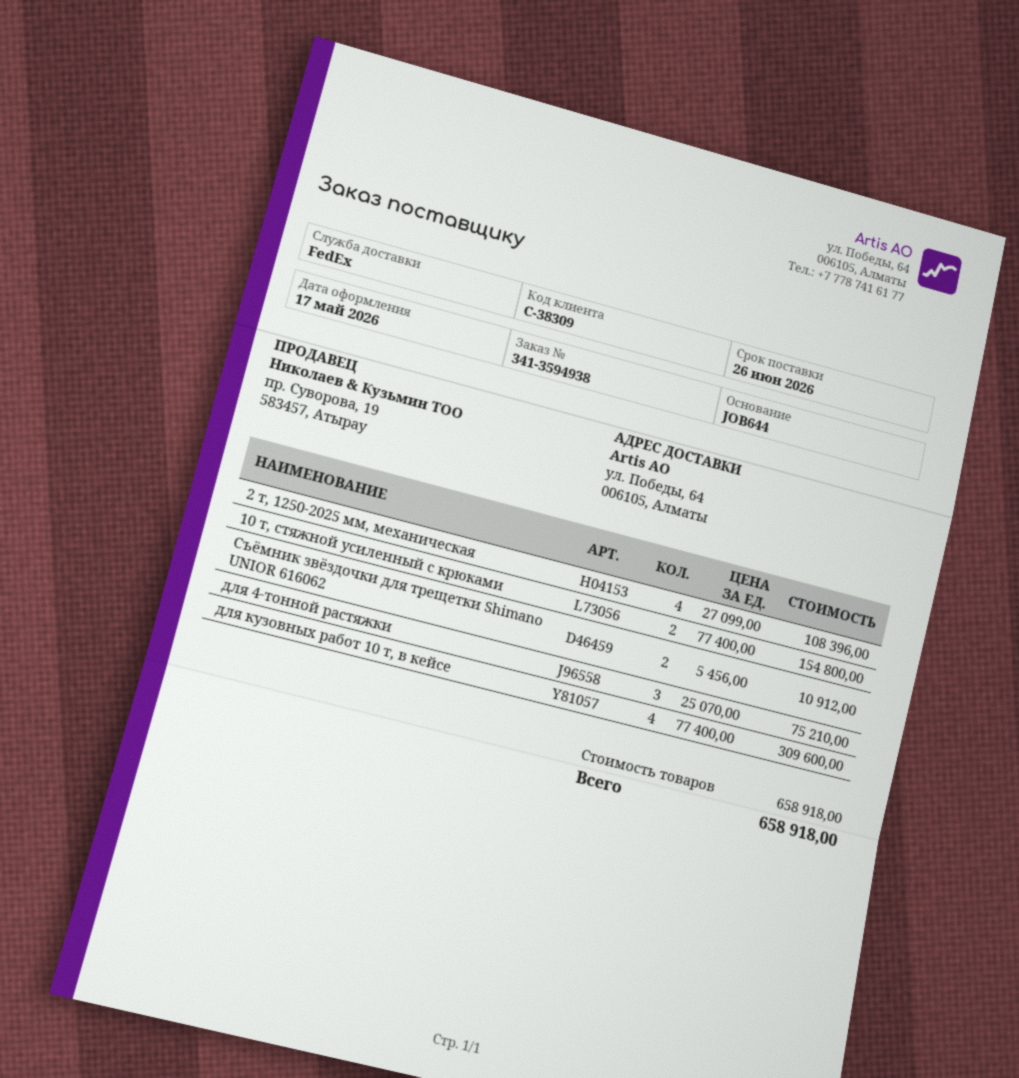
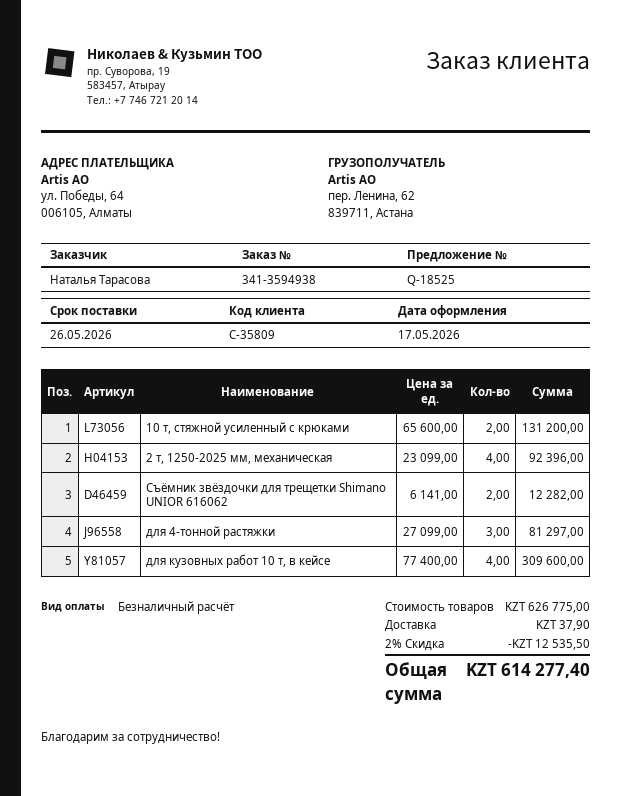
delivery date: 2026-06-26 -> 2026-05-26
customer number: C-38309 -> C-35809
ship to: ул. Победы, 64, 006105, Алматы -> пер. Ленина, 62, 839711, Астана
2 т, 1250-2025 мм, механическая: 4 x 27099.00 = 108396.00 -> 4 x 23099.00 = 92396.00
10 т, стяжной усиленный с крюками: 2 x 77400.00 = 154800.00 -> 2 x 65600.00 = 131200.00
Съёмник звёздочки для трещетки Shimano UNIOR 616062: 2 x 5456.00 = 10912.00 -> 2 x 6141.00 = 12282.00
для 4-тонной растяжки: 3 x 25070.00 = 75210.00 -> 3 x 27099.00 = 81297.00
subtotal: 658918.00 -> 626775.00
discount: none -> 2% = 12535.50
shipping: none -> 37.90
total: 658918.00 -> 614277.40

